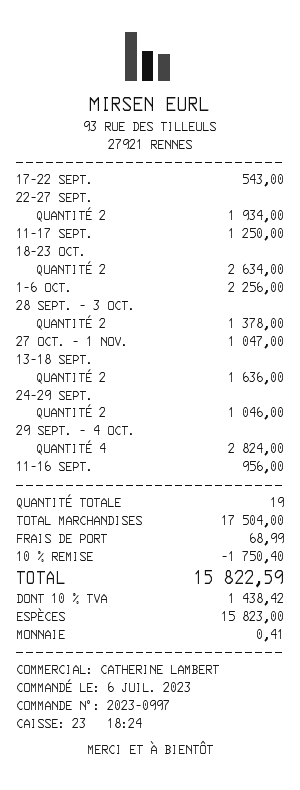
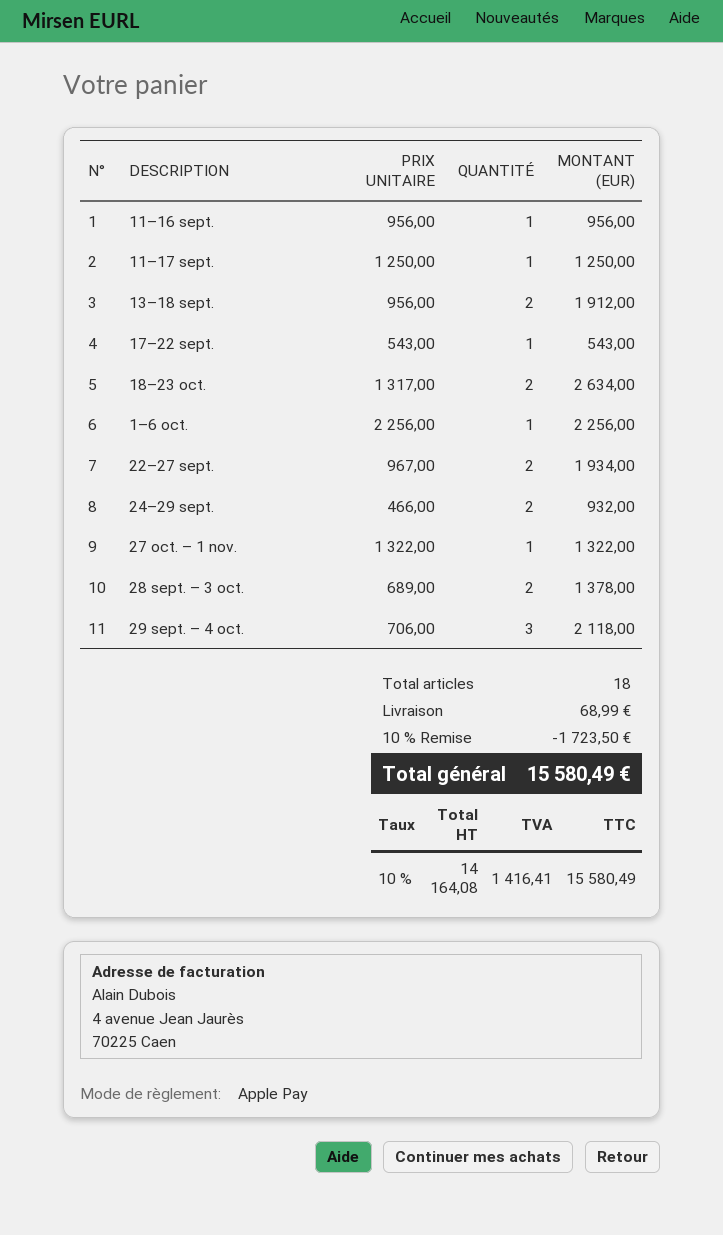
payment method: cash -> Apple Pay
27 OCT. – 1 NOV.: 1 for 1047.00 -> 1 for 1322.00
13–18 SEPT.: 2 for 1636.00 -> 2 for 1912.00
24–29 SEPT.: 2 for 1046.00 -> 2 for 932.00
29 SEPT. – 4 OCT.: 4 for 2824.00 -> 3 for 2118.00
total quantity: 19 -> 18
discount: 10% = 1750.40 -> 10% = 1723.50
tax: 10% = 1438.42 -> 10% = 1416.41
total: 15822.59 -> 15580.49

